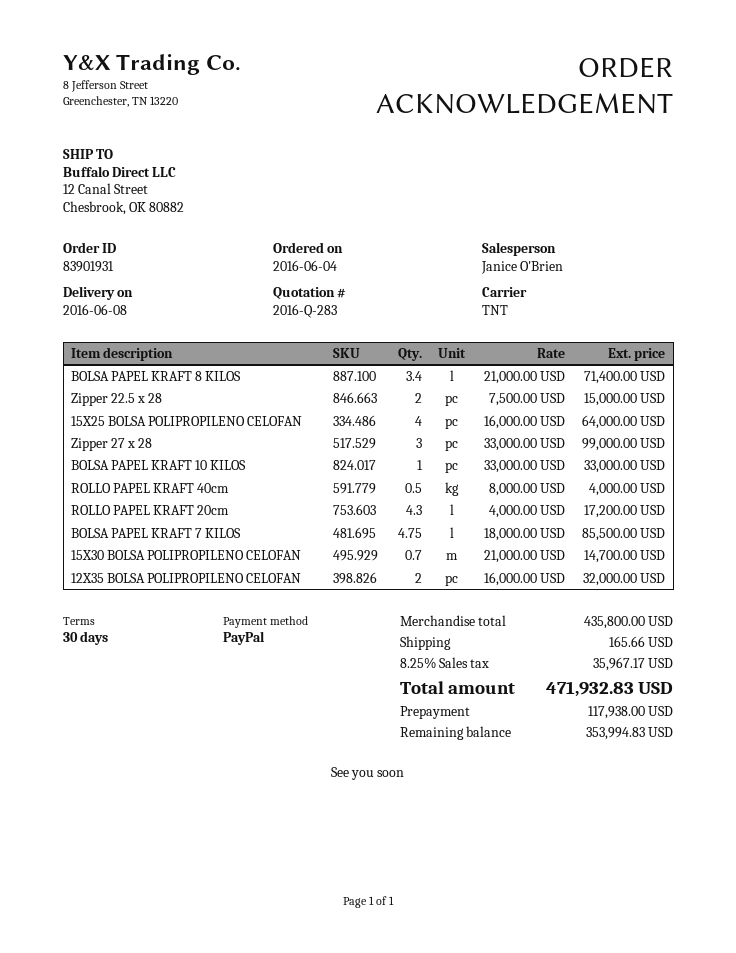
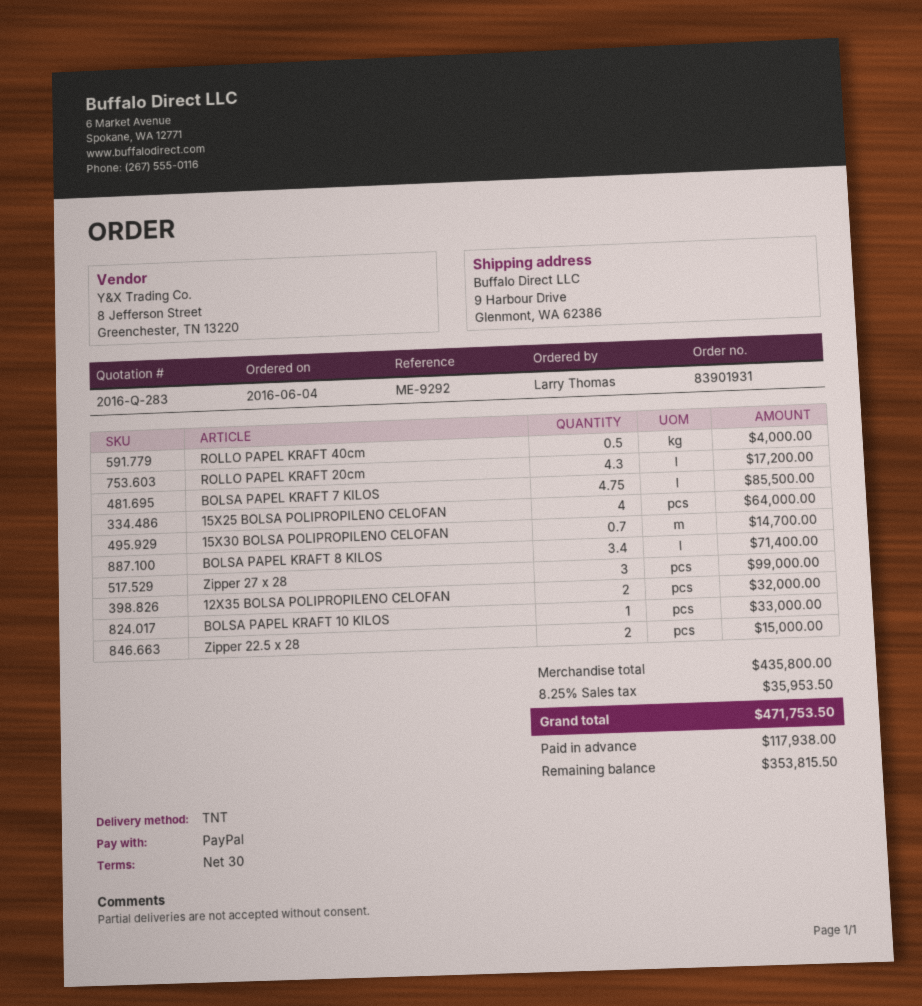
ship to: 12 Canal Street, Chesbrook, OK 80882 -> 9 Harbour Drive, Glenmont, WA 62386
shipping: 165.66 -> none
tax: 8.25% = 35967.17 -> 8.25% = 35953.50
total: 471932.83 -> 471753.50
balance: 353994.83 -> 353815.50

